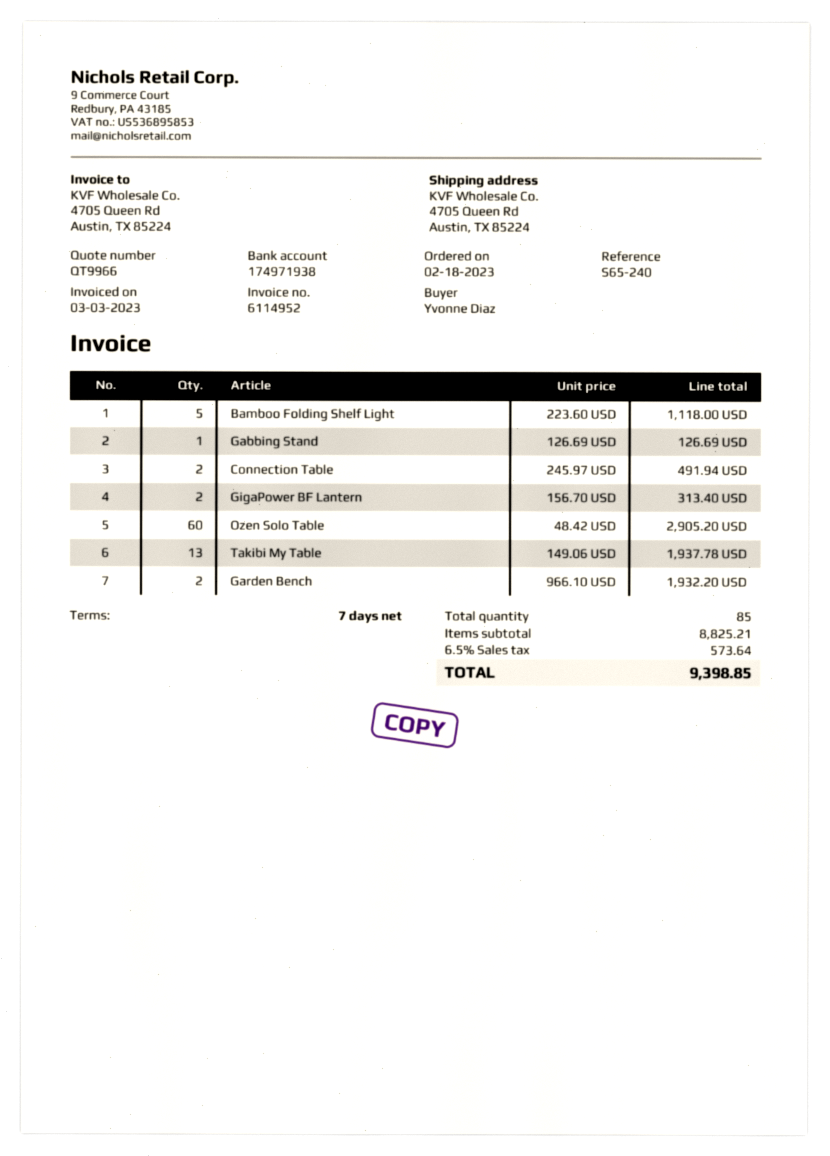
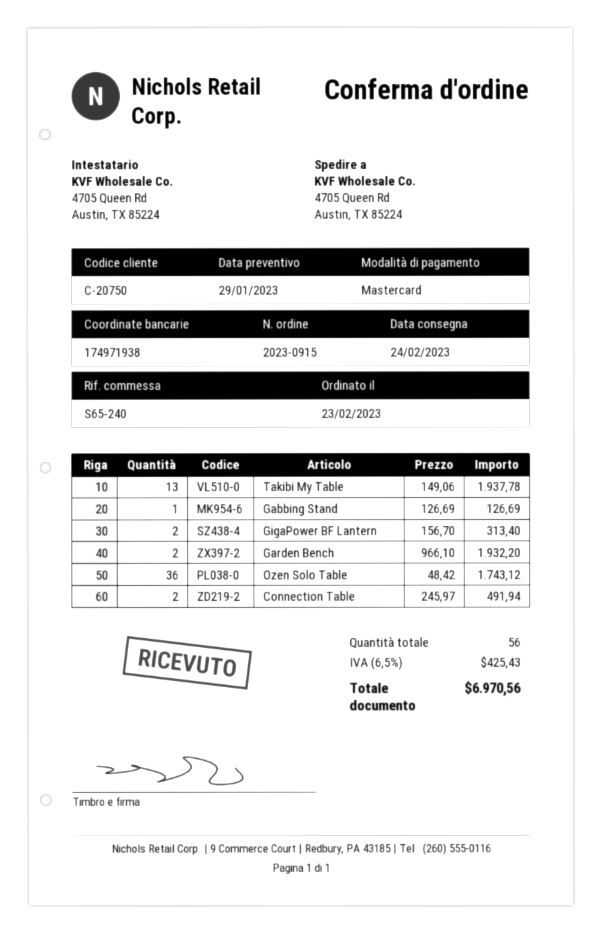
order date: 2023-02-18 -> 2023-02-23
Bamboo Folding Shelf Light: 5 x 223.60 = 1118.00 -> none
Ozen Solo Table: 60 x 48.42 = 2905.20 -> 36 x 48.42 = 1743.12
total quantity: 85 -> 56
tax: 6.5% = 573.64 -> 6.5% = 425.43
total: 9398.85 -> 6970.56

